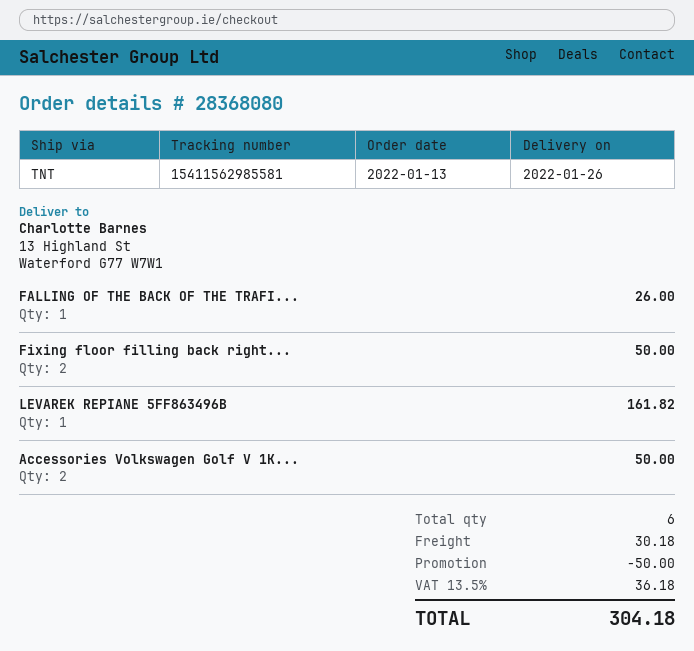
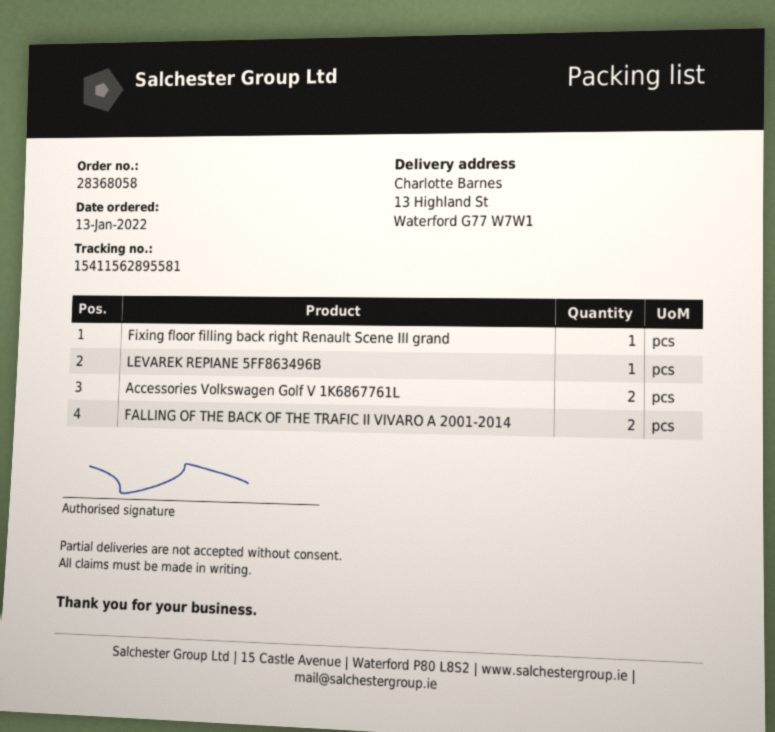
order number: 28368080 -> 28368058
tracking number: 15411562985581 -> 15411562895581
FALLING OF THE BACK OF THE TRAFI...: 1 -> 2
Fixing floor filling back right...: 2 -> 1

